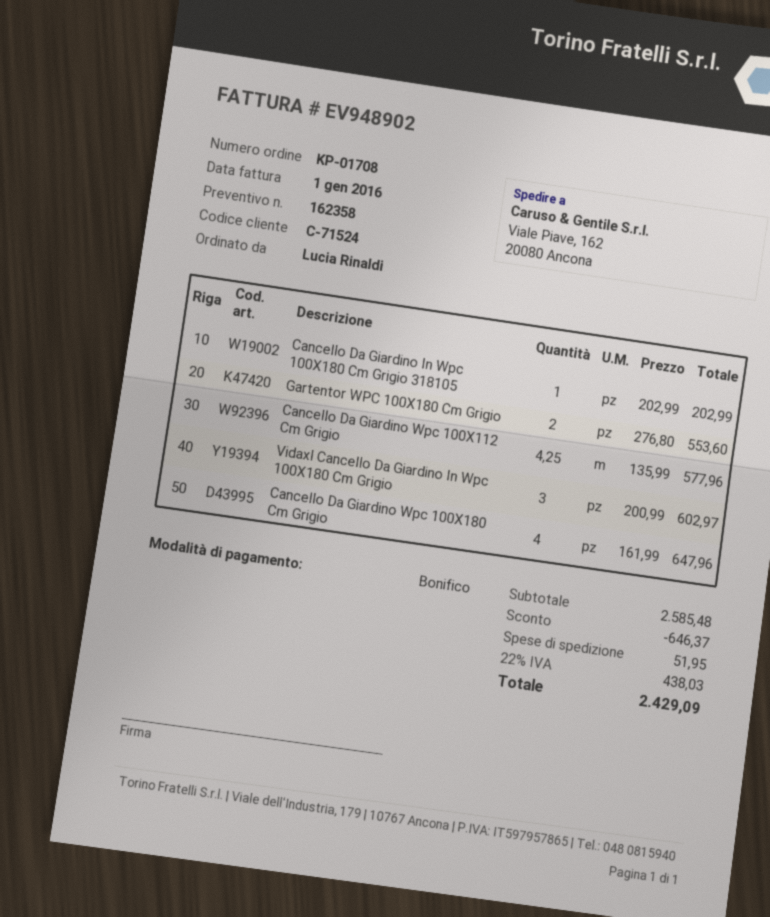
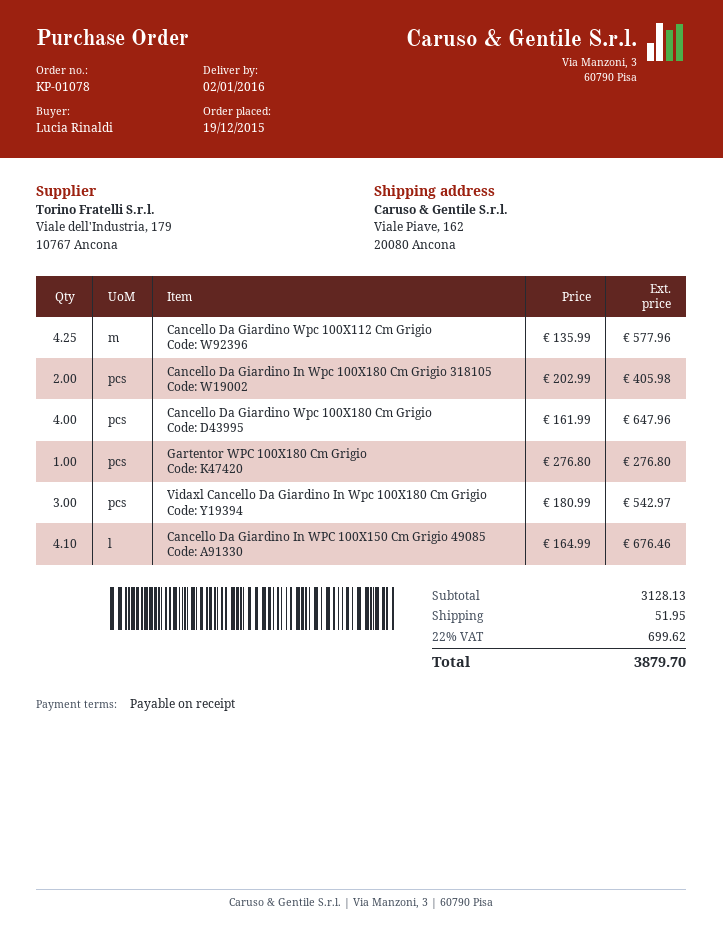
order number: KP-01708 -> KP-01078
Cancello Da Giardino In Wpc 100X180 Cm Grigio 318105: 1 x 202.99 = 202.99 -> 2 x 202.99 = 405.98
Gartentor WPC 100X180 Cm Grigio: 2 x 276.80 = 553.60 -> 1 x 276.80 = 276.80
Vidaxl Cancello Da Giardino In Wpc 100X180 Cm Grigio: 3 x 200.99 = 602.97 -> 3 x 180.99 = 542.97
Cancello Da Giardino In WPC 100X150 Cm Grigio 49085: none -> 4.1 x 164.99 = 676.46
subtotal: 2585.48 -> 3128.13
discount: 646.37 -> none
tax: 22% = 438.03 -> 22% = 699.62
total: 2429.09 -> 3879.70

